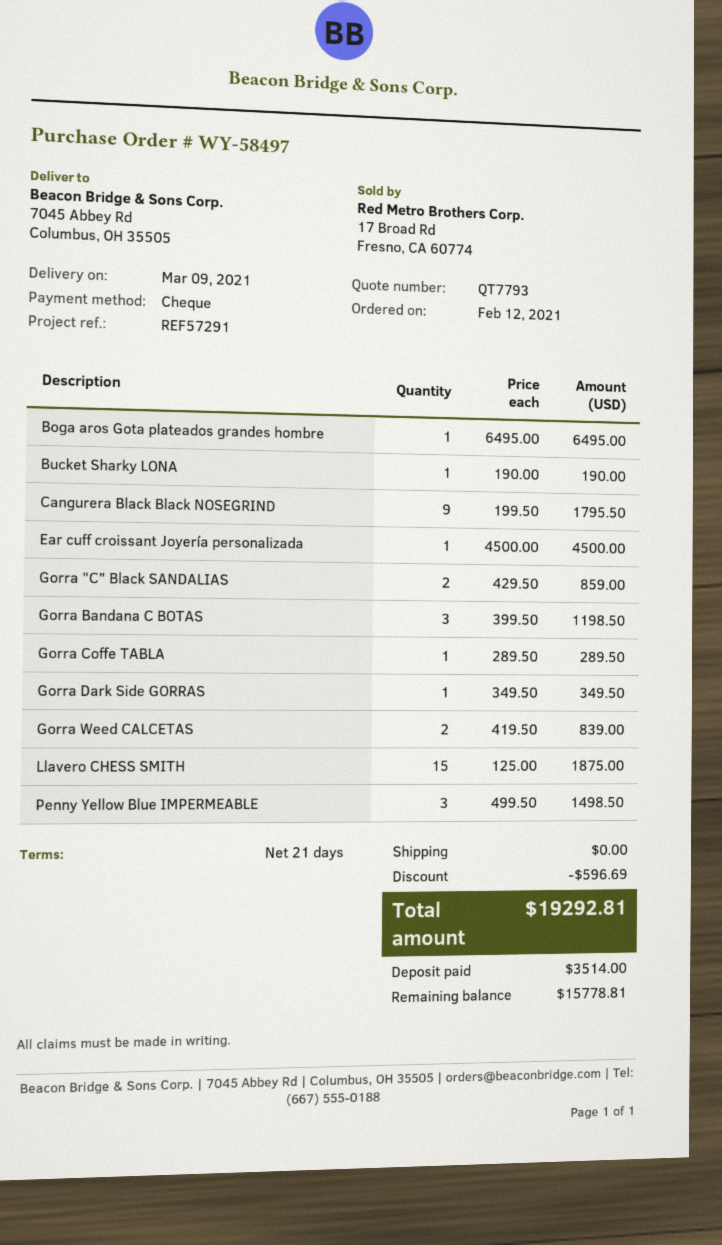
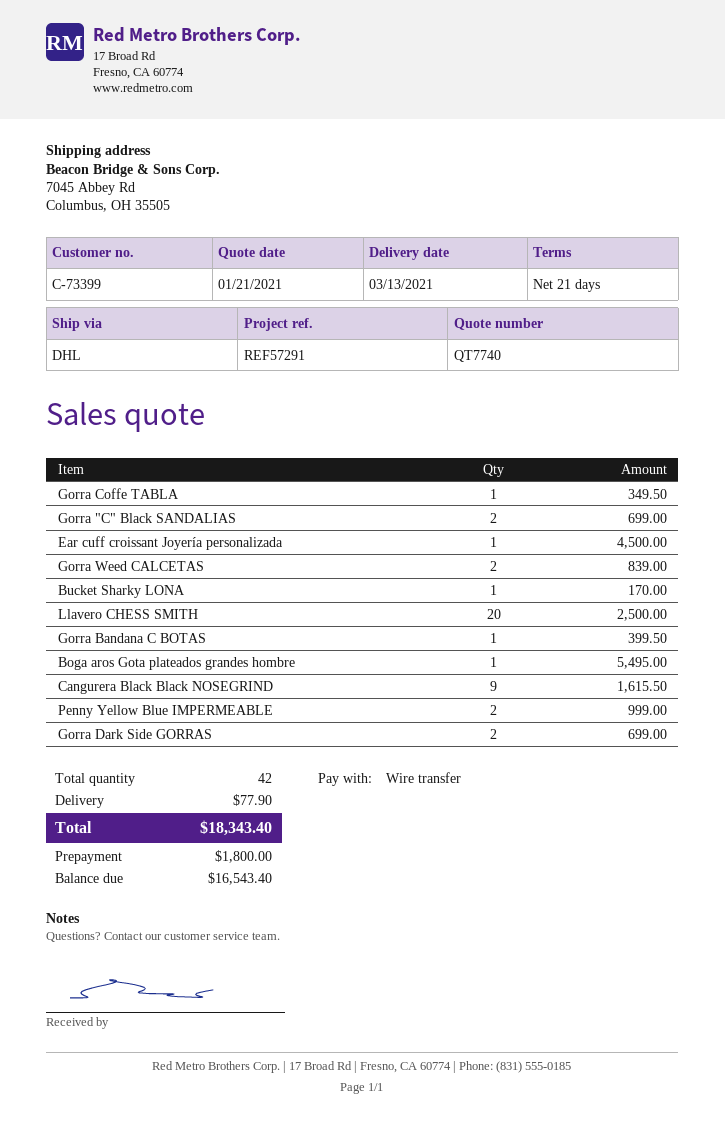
quote number: QT7793 -> QT7740
delivery date: 2021-03-09 -> 2021-03-13
payment method: cheque -> bank transfer
Boga aros Gota plateados grandes hombre: 1 for 6495.00 -> 1 for 5495.00
Bucket Sharky LONA: 1 for 190.00 -> 1 for 170.00
Cangurera Black Black NOSEGRIND: 9 for 1795.50 -> 9 for 1615.50
Gorra "C" Black SANDALIAS: 2 for 859.00 -> 2 for 699.00
Gorra Bandana C BOTAS: 3 for 1198.50 -> 1 for 399.50
Gorra Coffe TABLA: 1 for 289.50 -> 1 for 349.50
Gorra Dark Side GORRAS: 1 for 349.50 -> 2 for 699.00
Llavero CHESS SMITH: 15 for 1875.00 -> 20 for 2500.00
Penny Yellow Blue IMPERMEABLE: 3 for 1498.50 -> 2 for 999.00
discount: 596.69 -> none
shipping: 0.00 -> 77.90
total: 19292.81 -> 18343.40
deposit: 3514.00 -> 1800.00
balance: 15778.81 -> 16543.40

